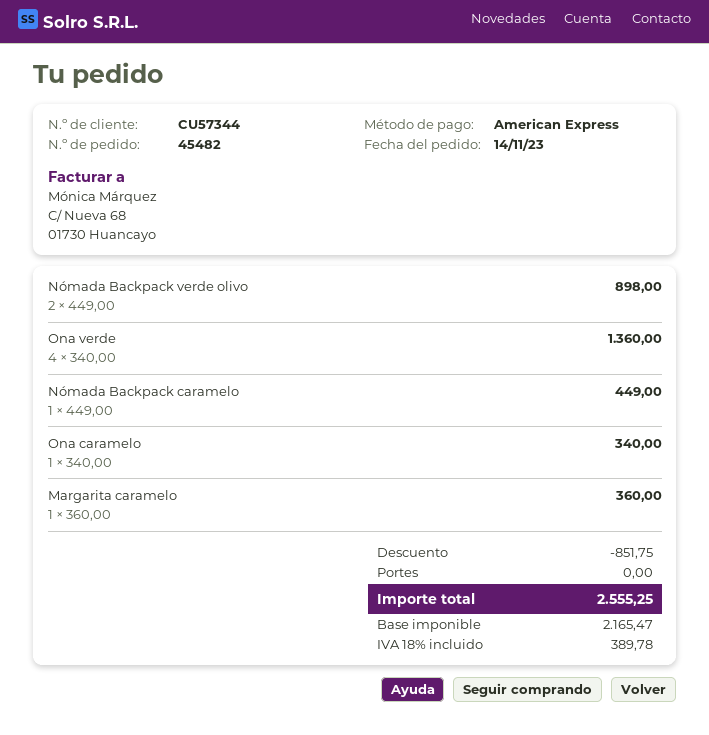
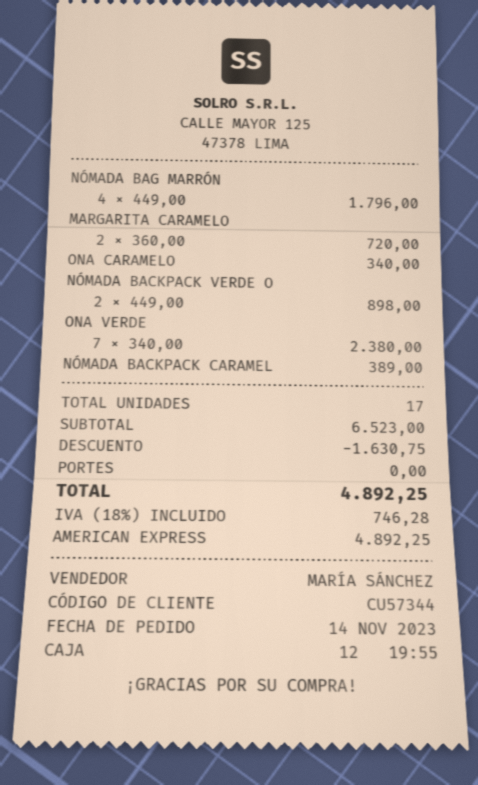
Ona verde: 4 x 340.00 = 1360.00 -> 7 x 340.00 = 2380.00
Nómada Backpack caramelo: 1 x 449.00 = 449.00 -> 1 x 389.00 = 389.00
Margarita caramelo: 1 x 360.00 = 360.00 -> 2 x 360.00 = 720.00
NÓMADA BAG MARRÓN: none -> 4 x 449.00 = 1796.00
discount: 851.75 -> 1630.75
tax: 18% = 389.78 -> 18% = 746.28
total: 2555.25 -> 4892.25

